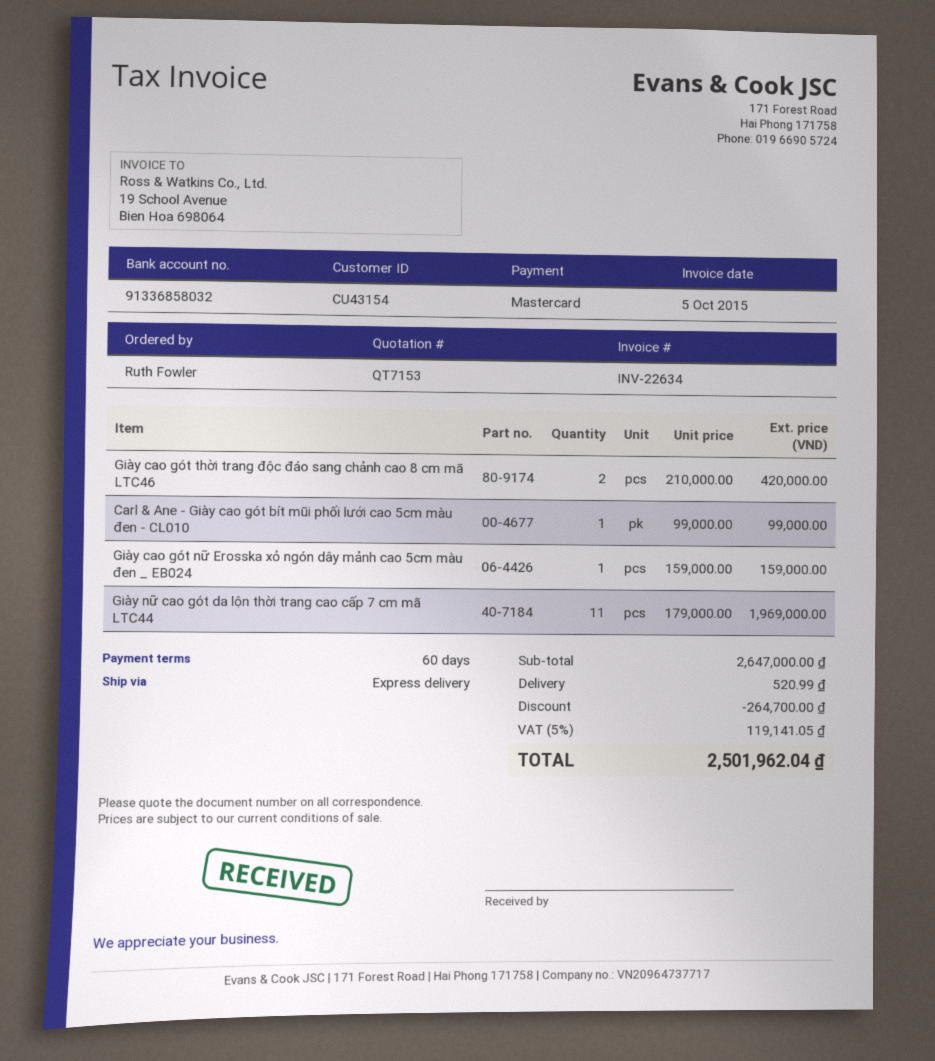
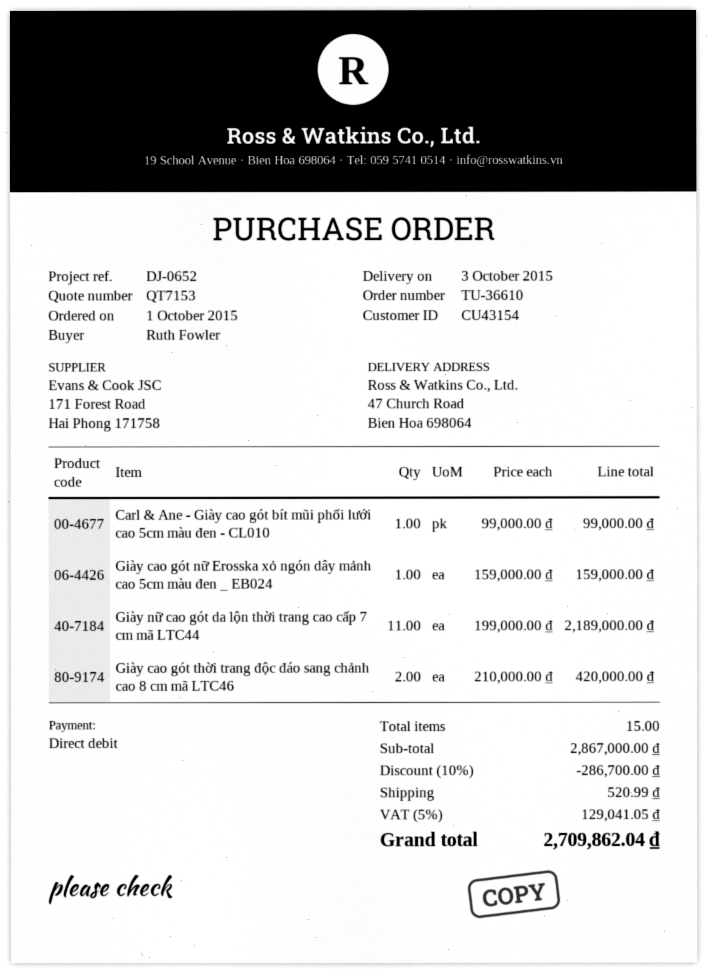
payment method: Mastercard -> direct debit
Giày nữ cao gót da lộn thời trang cao cấp 7 cm mã LTC44: 11 x 179000.00 = 1969000.00 -> 11 x 199000.00 = 2189000.00
subtotal: 2647000.00 -> 2867000.00
discount: 264700.00 -> 286700.00
tax: 5% = 119141.05 -> 5% = 129041.05
total: 2501962.04 -> 2709862.04

